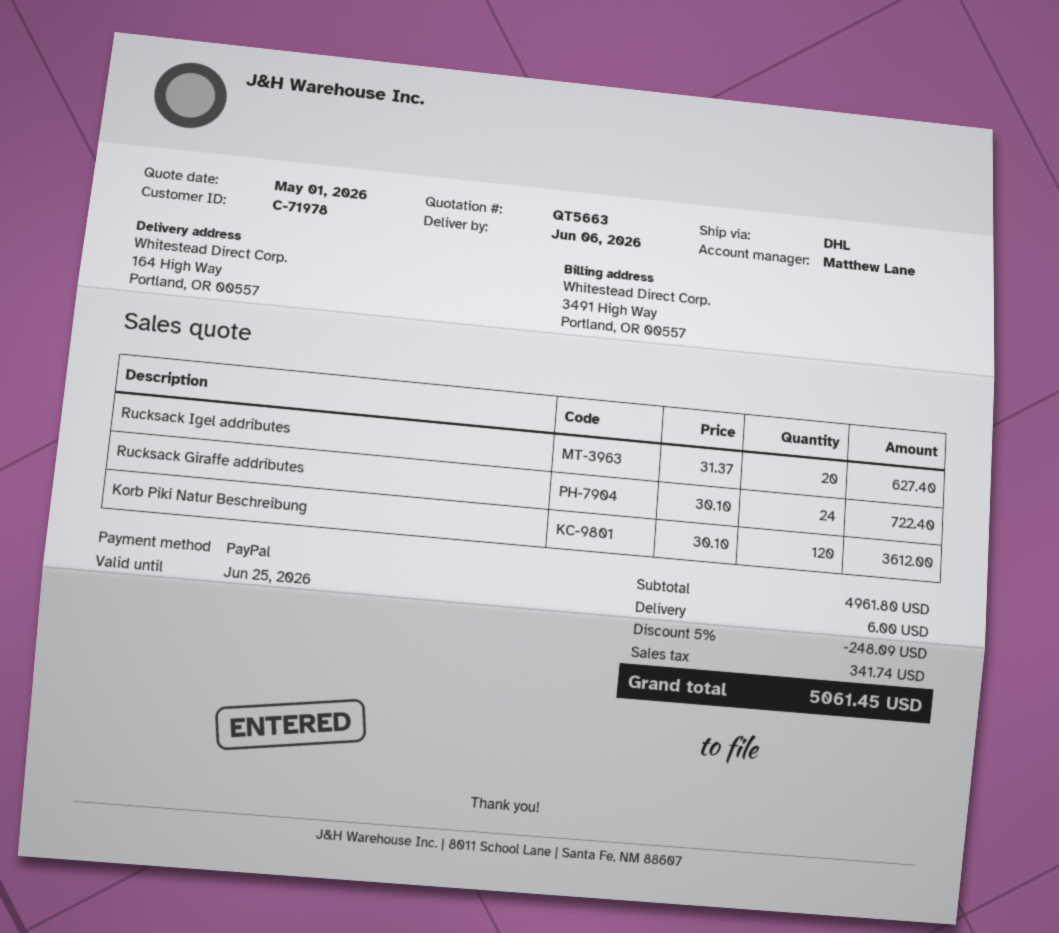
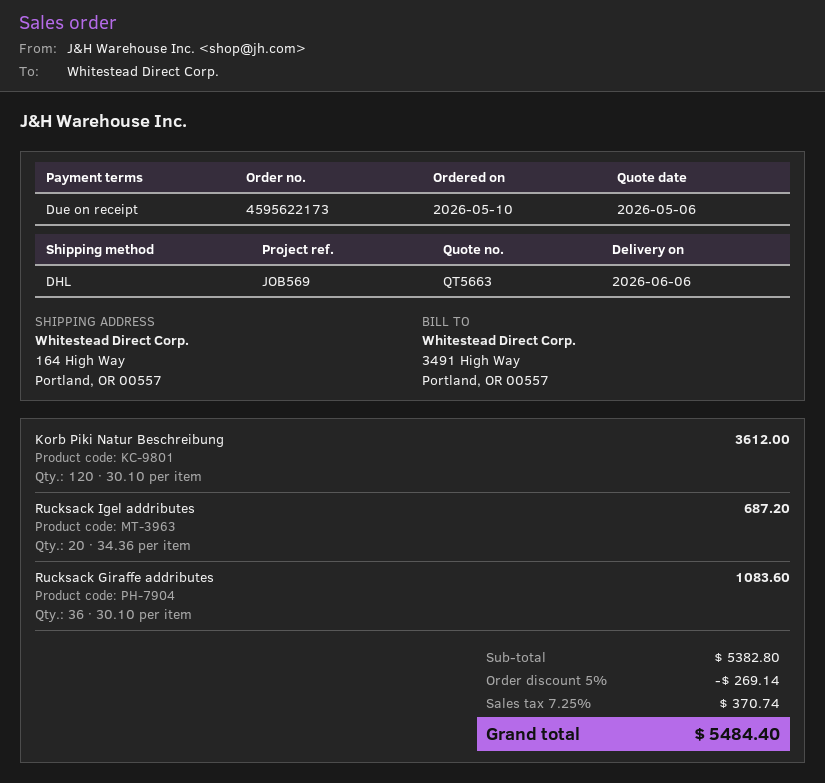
quote date: 2026-05-01 -> 2026-05-06
Rucksack Igel addributes: 20 x 31.37 = 627.40 -> 20 x 34.36 = 687.20
Rucksack Giraffe addributes: 24 x 30.10 = 722.40 -> 36 x 30.10 = 1083.60
subtotal: 4961.80 -> 5382.80
discount: 5% = 248.09 -> 5% = 269.14
shipping: 6.00 -> none
tax: 341.74 -> 370.74
total: 5061.45 -> 5484.40

